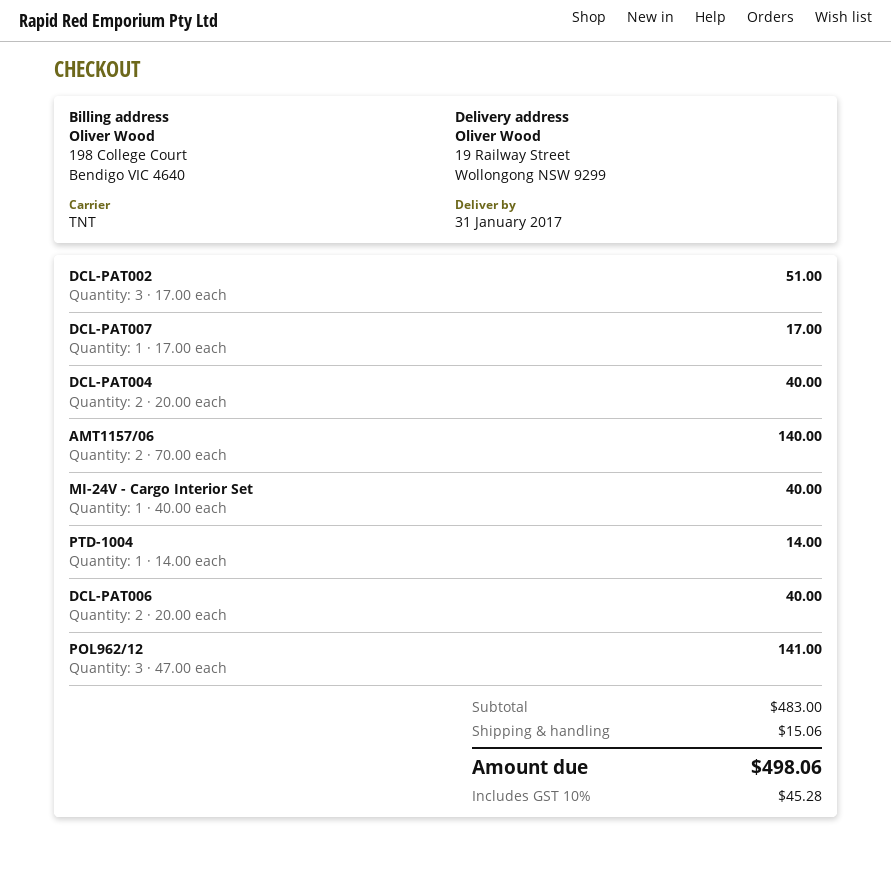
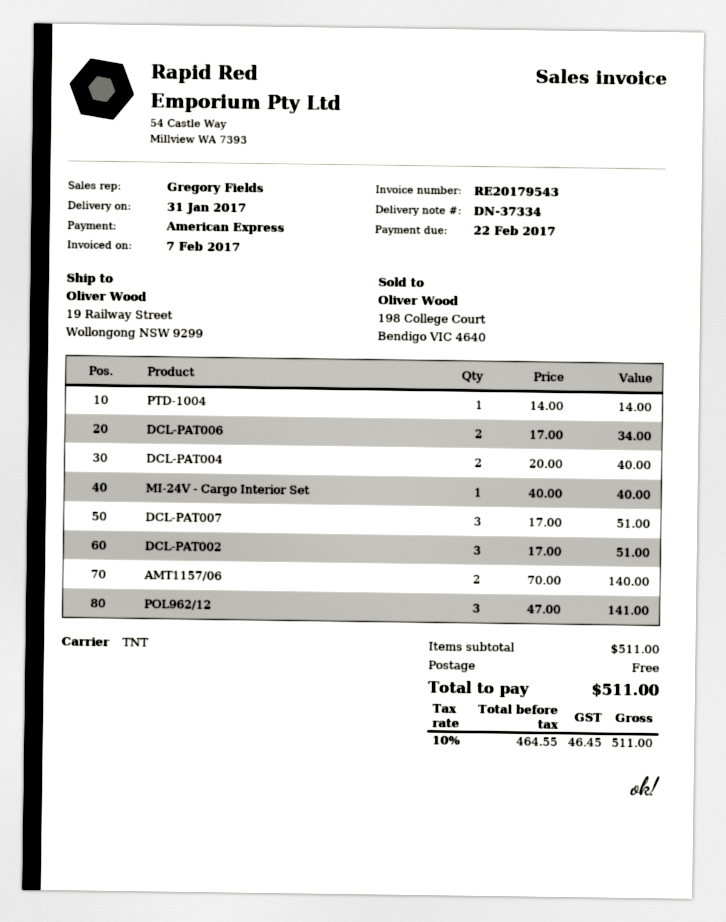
DCL-PAT007: 1 x 17.00 = 17.00 -> 3 x 17.00 = 51.00
DCL-PAT006: 2 x 20.00 = 40.00 -> 2 x 17.00 = 34.00
subtotal: 483.00 -> 511.00
shipping: 15.06 -> 0.00
tax: 10% = 45.28 -> 10% = 46.45
total: 498.06 -> 511.00

